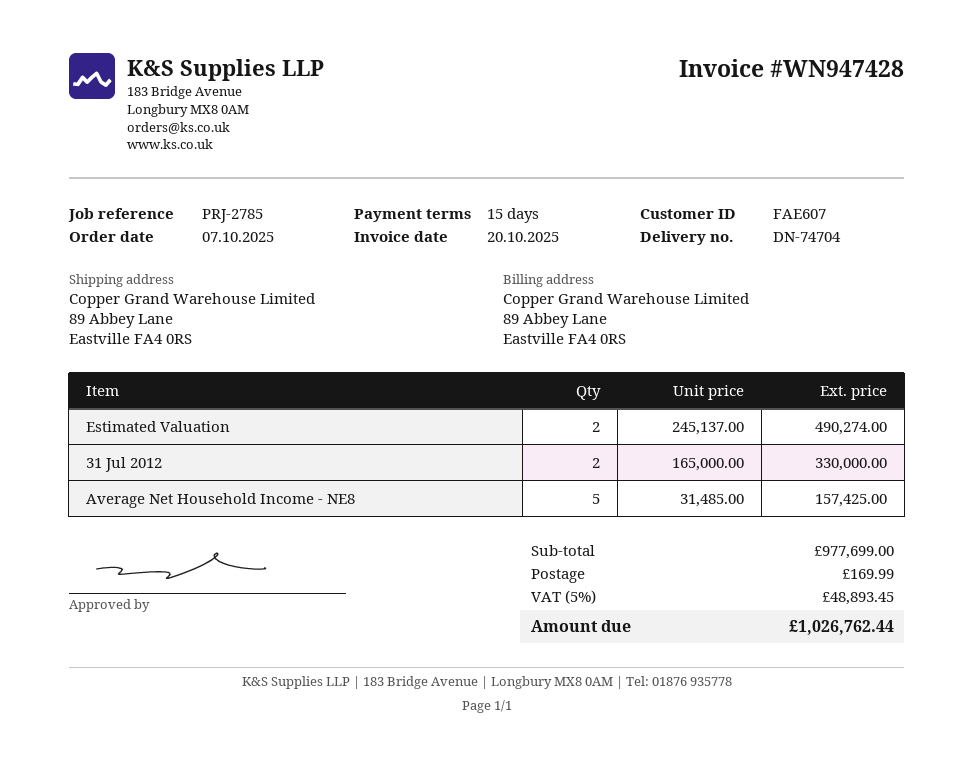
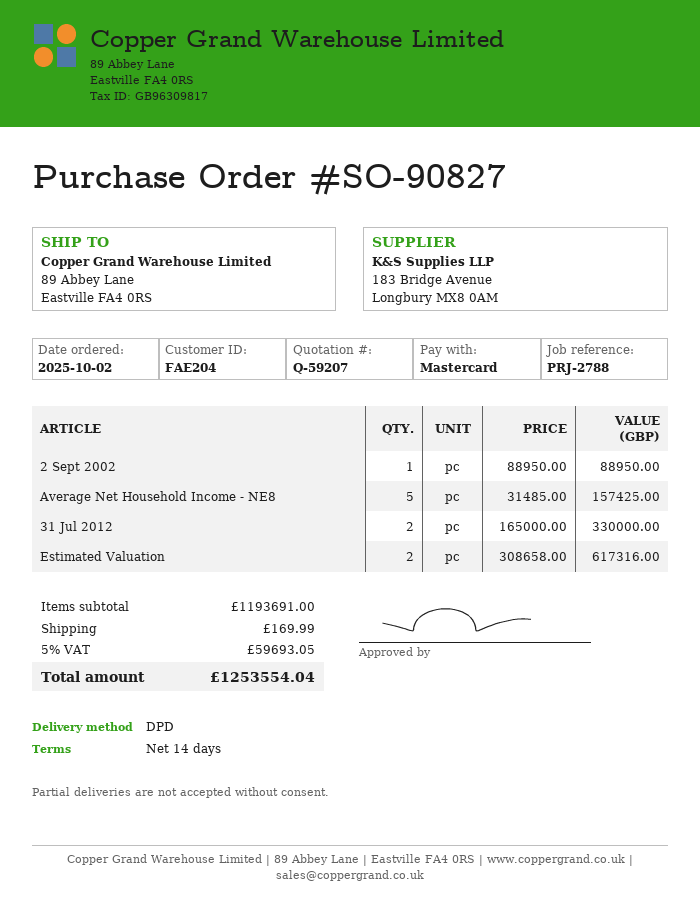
order date: 2025-10-07 -> 2025-10-02
payment terms: 15 days -> 14 days
customer number: FAE607 -> FAE204
reference: PRJ-2785 -> PRJ-2788
Estimated Valuation: 2 x 245137.00 = 490274.00 -> 2 x 308658.00 = 617316.00
2 Sept 2002: none -> 1 x 88950.00 = 88950.00
subtotal: 977699.00 -> 1193691.00
tax: 5% = 48893.45 -> 5% = 59693.05
total: 1026762.44 -> 1253554.04

